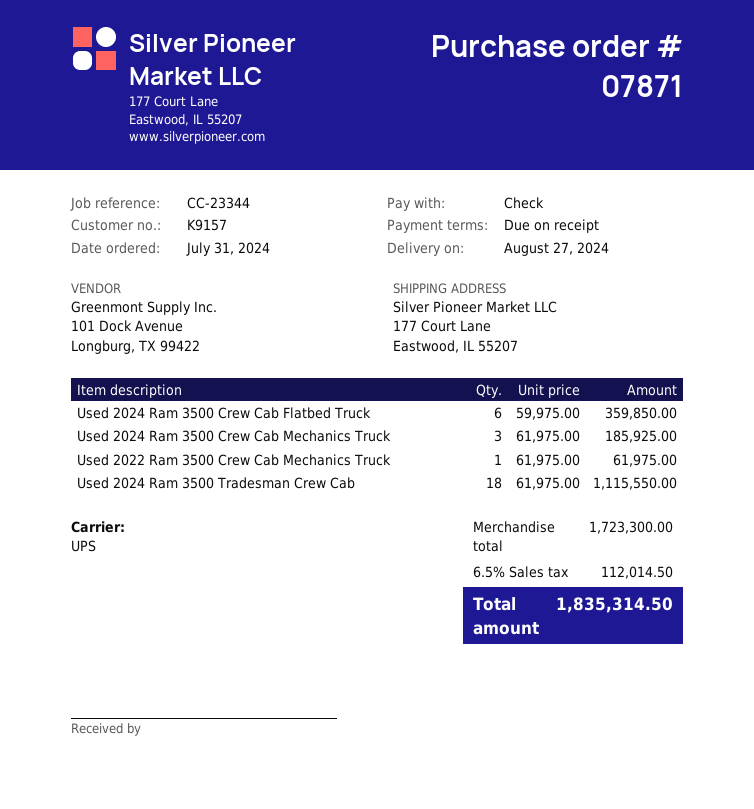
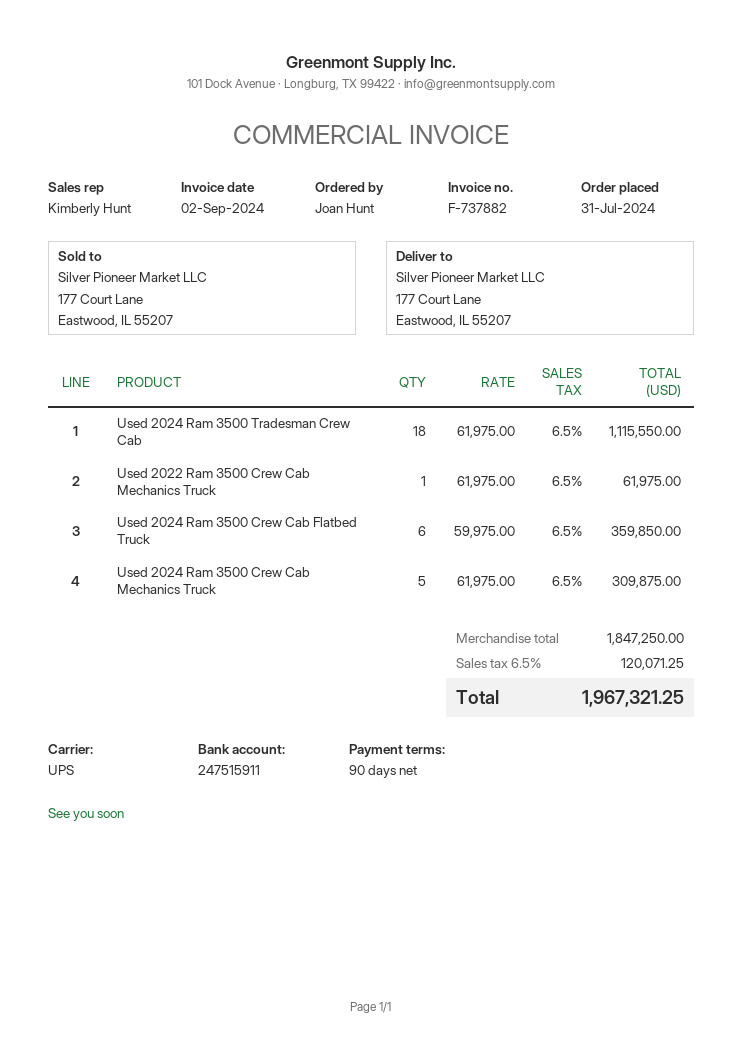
payment terms: on receipt -> 90 days
Used 2024 Ram 3500 Crew Cab Mechanics Truck: 3 x 61975.00 = 185925.00 -> 5 x 61975.00 = 309875.00
subtotal: 1723300.00 -> 1847250.00
tax: 6.5% = 112014.50 -> 6.5% = 120071.25
total: 1835314.50 -> 1967321.25

